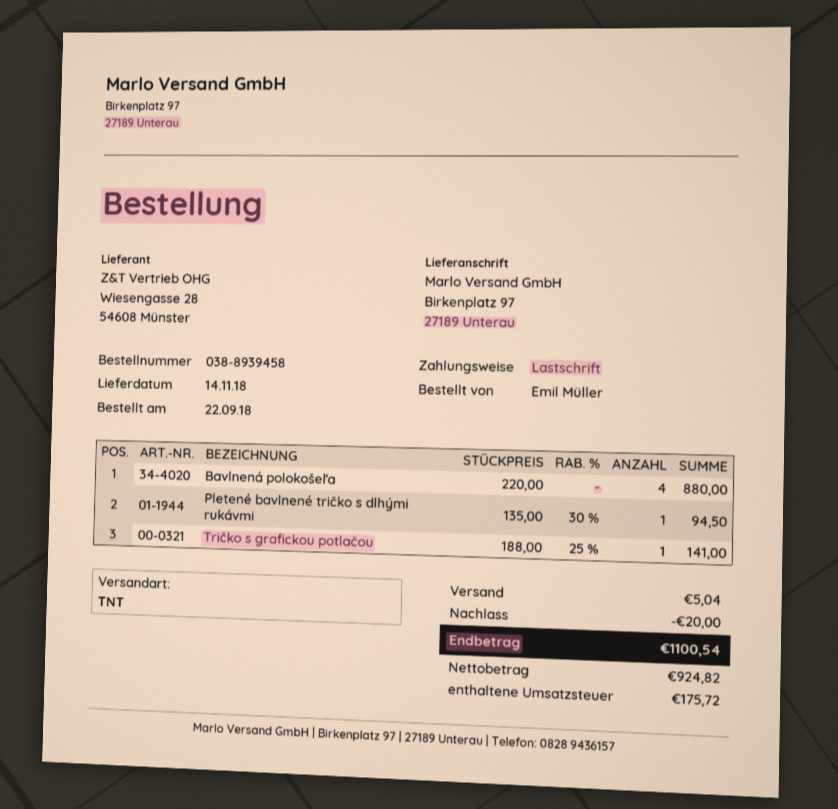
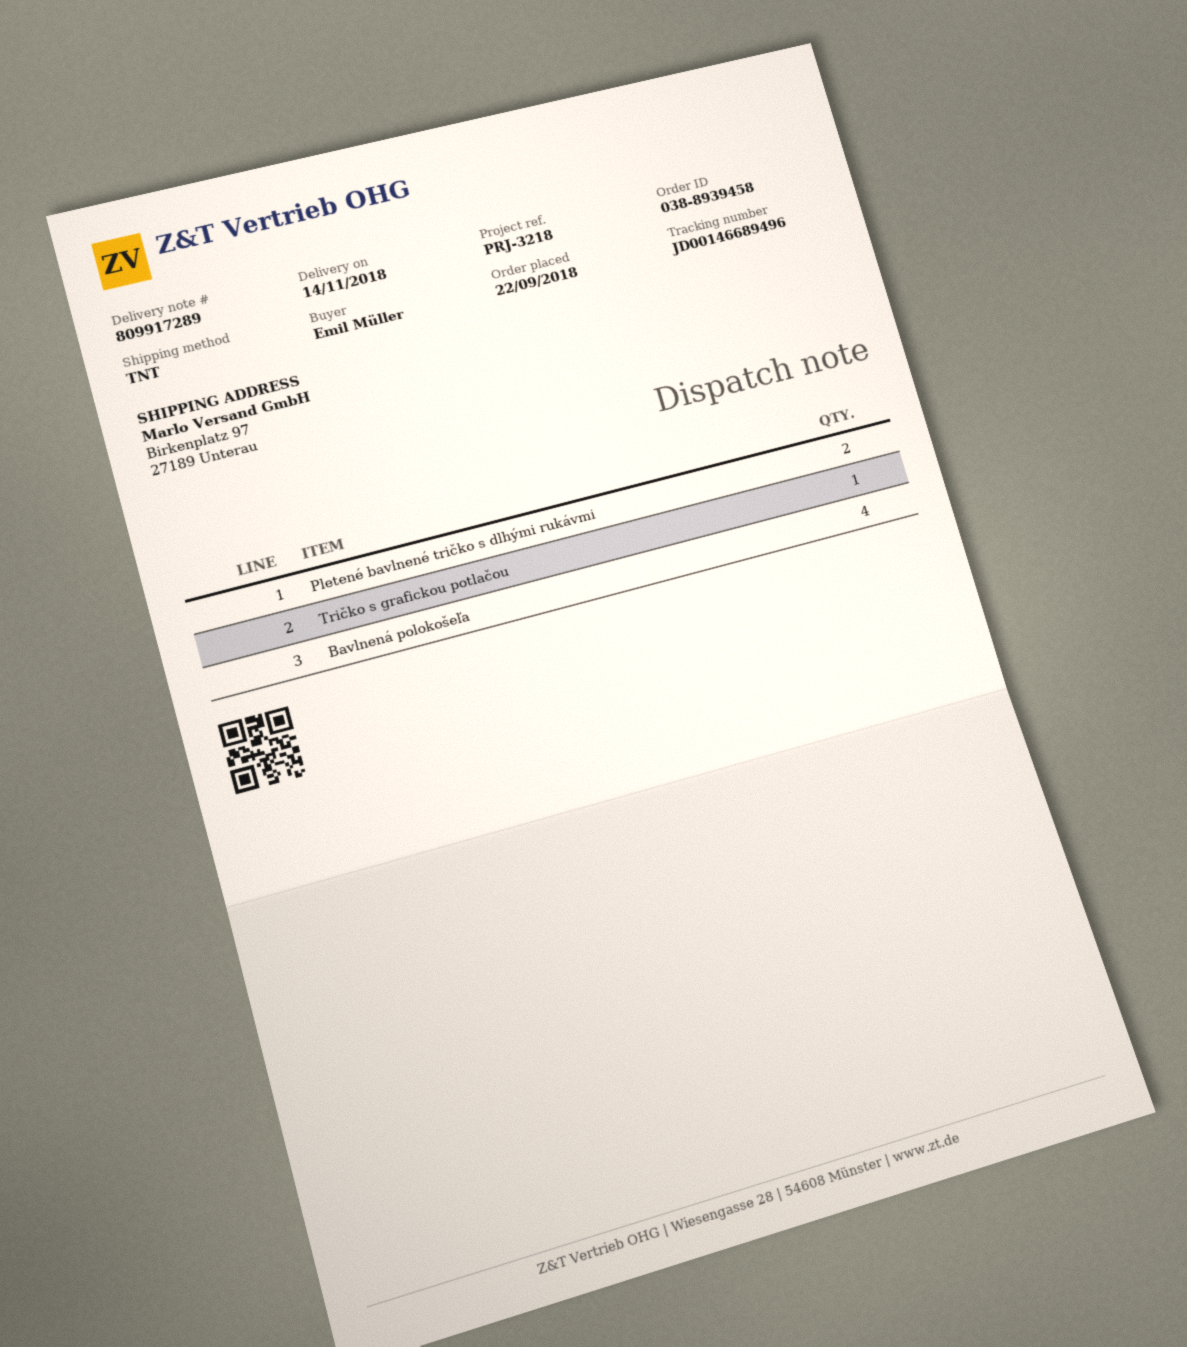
Pletené bavlnené tričko s dlhými rukávmi: 1 -> 2

